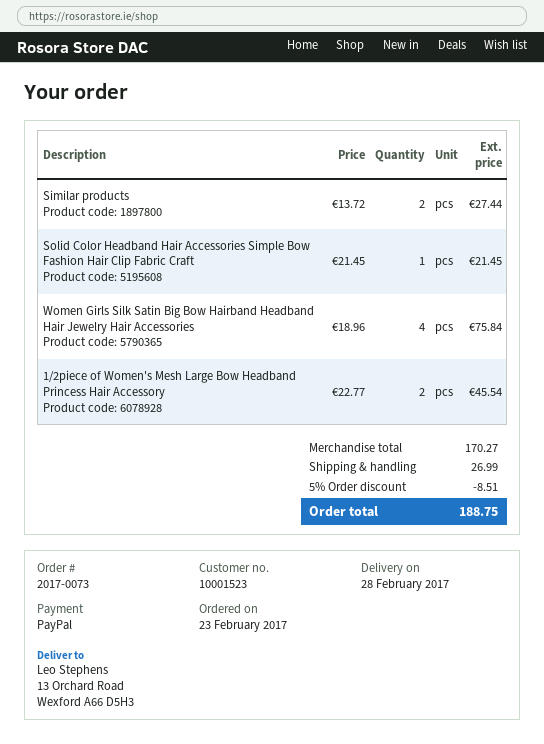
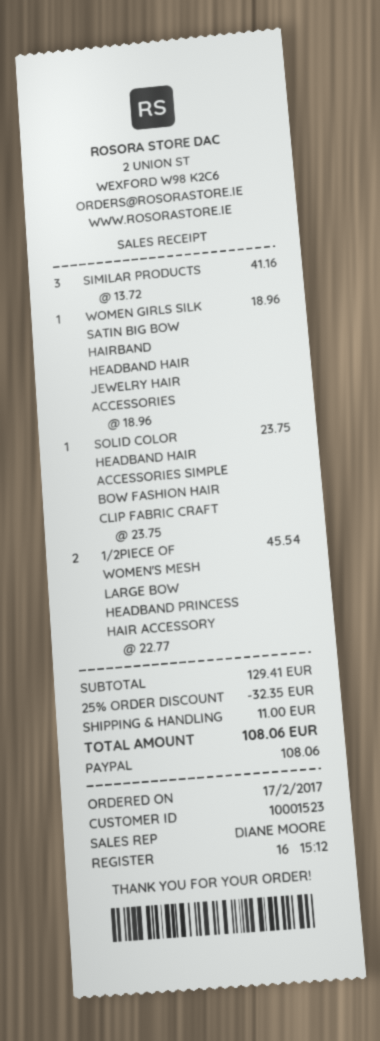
order date: 2017-02-23 -> 2017-02-17
Similar products: 2 x 13.72 = 27.44 -> 3 x 13.72 = 41.16
Solid Color Headband Hair Accessories Simple Bow Fashion Hair Clip Fabric Craft: 1 x 21.45 = 21.45 -> 1 x 23.75 = 23.75
Women Girls Silk Satin Big Bow Hairband Headband Hair Jewelry Hair Accessories: 4 x 18.96 = 75.84 -> 1 x 18.96 = 18.96
subtotal: 170.27 -> 129.41
discount: 5% = 8.51 -> 25% = 32.35
shipping: 26.99 -> 11.00
total: 188.75 -> 108.06

